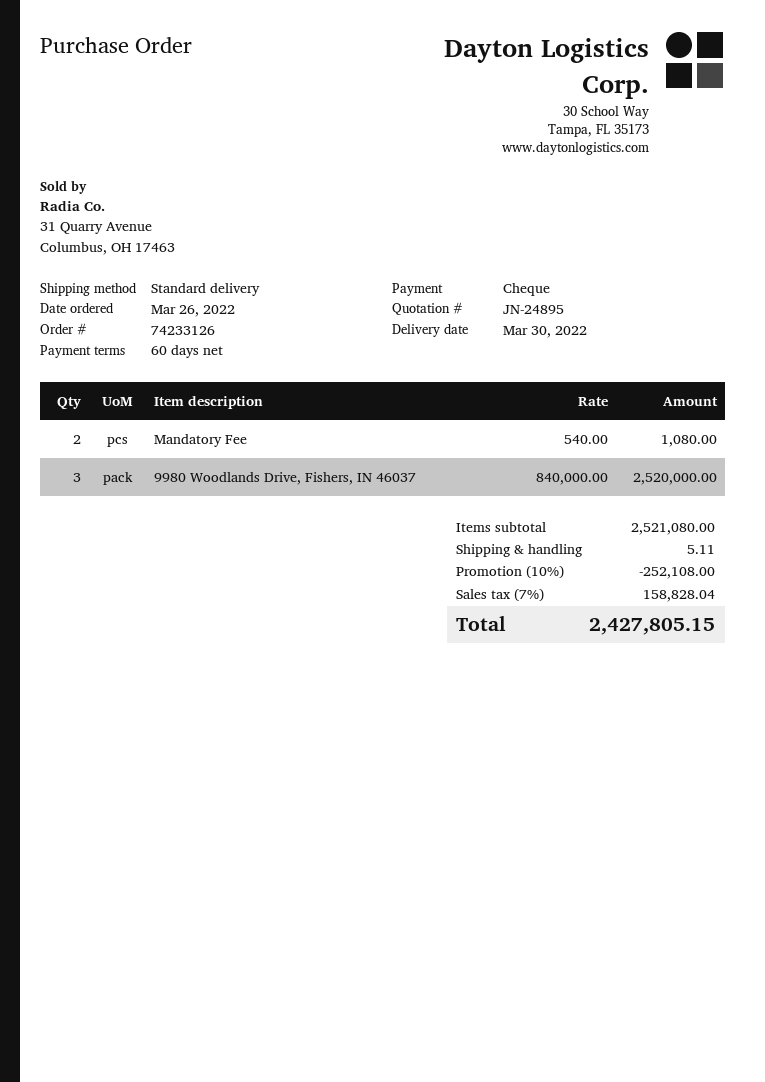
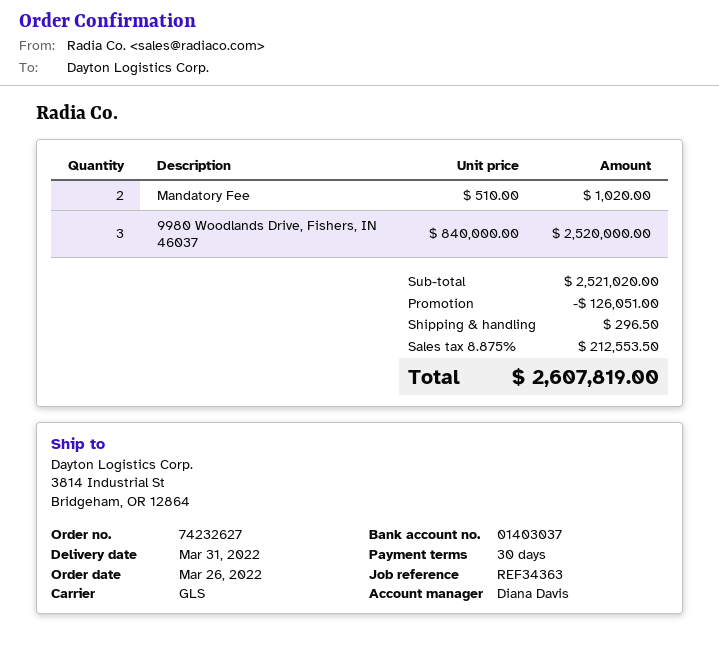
order number: 74233126 -> 74232627
delivery date: 2022-03-30 -> 2022-03-31
payment terms: 60 days -> 30 days
shipping method: standard -> GLS
Mandatory Fee: 2 x 540.00 = 1080.00 -> 2 x 510.00 = 1020.00
subtotal: 2521080.00 -> 2521020.00
discount: 252108.00 -> 126051.00
shipping: 5.11 -> 296.50
tax: 7% = 158828.04 -> 8.875% = 212553.50
total: 2427805.15 -> 2607819.00

